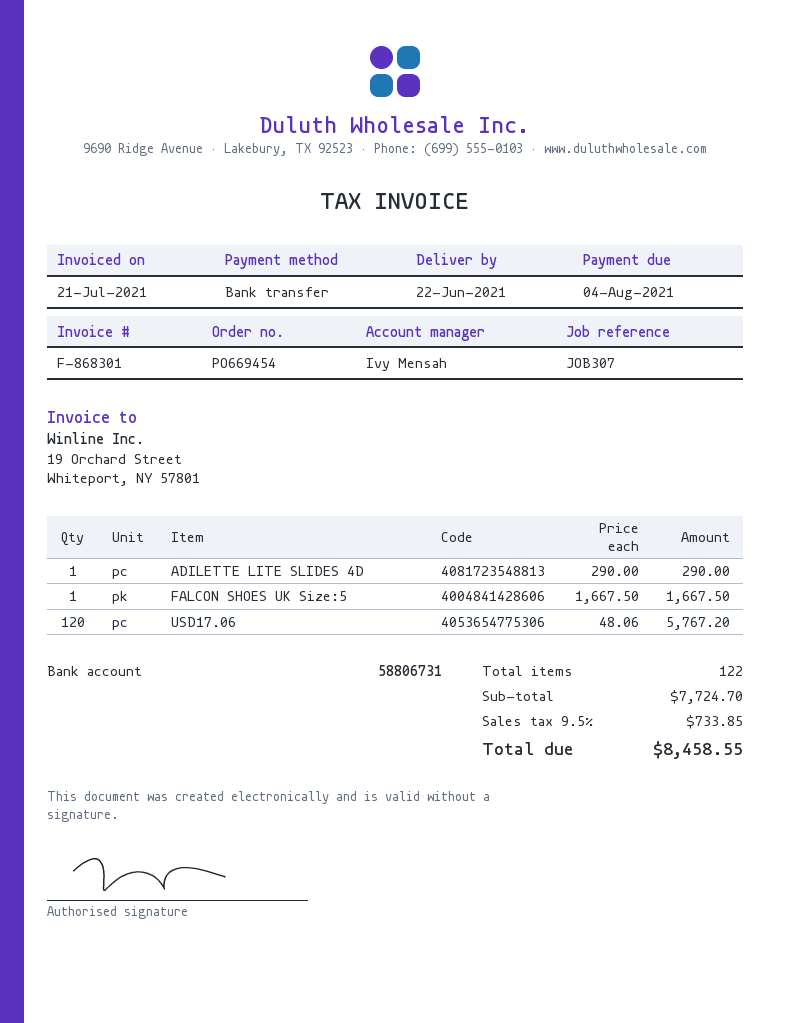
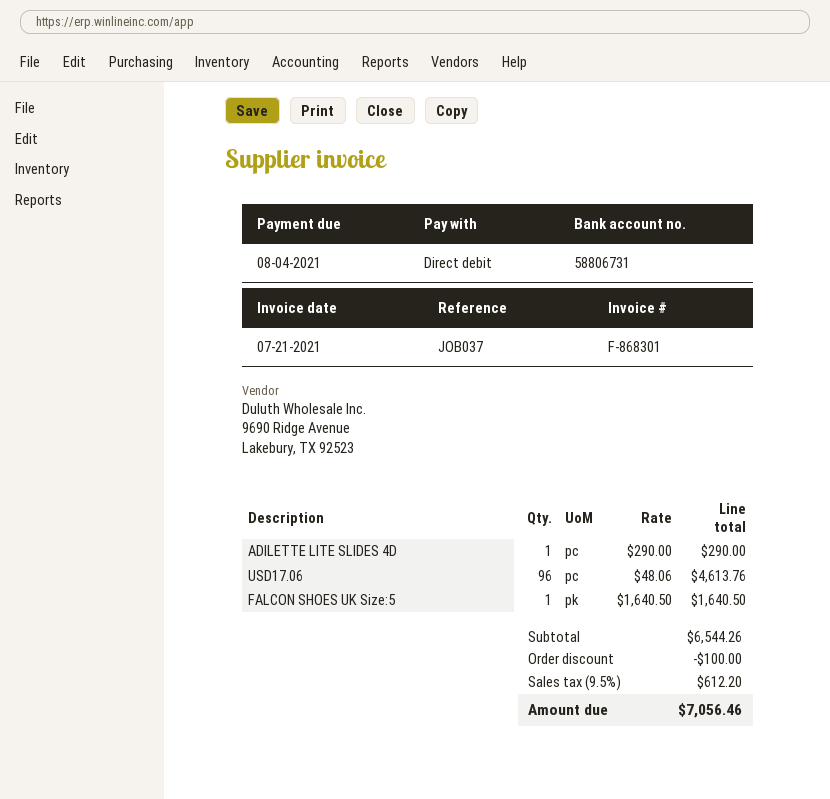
reference: JOB307 -> JOB037
payment method: bank transfer -> direct debit
FALCON SHOES UK Size:5: 1 x 1667.50 = 1667.50 -> 1 x 1640.50 = 1640.50
USD17.06: 120 x 48.06 = 5767.20 -> 96 x 48.06 = 4613.76
subtotal: 7724.70 -> 6544.26
discount: none -> 100.00
tax: 9.5% = 733.85 -> 9.5% = 612.20
total: 8458.55 -> 7056.46

